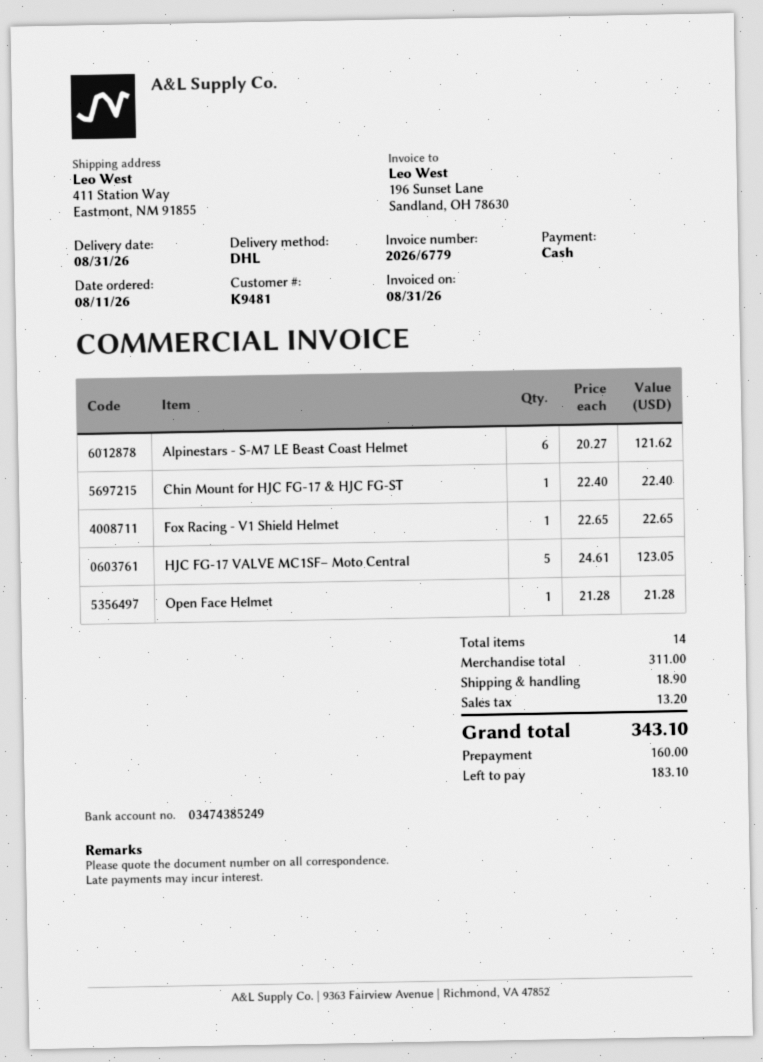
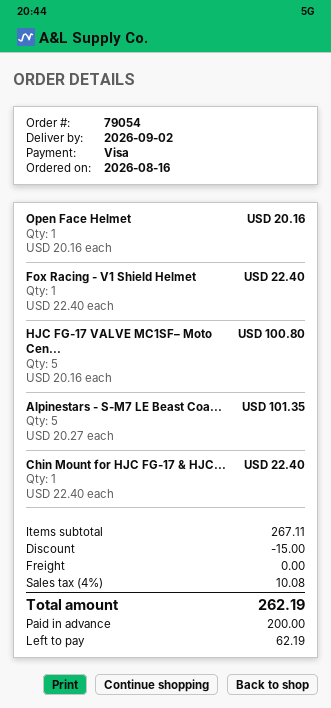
order date: 2026-08-11 -> 2026-08-16
delivery date: 2026-08-31 -> 2026-09-02
payment method: cash -> Visa
Alpinestars - S-M7 LE Beast Coast Helmet: 6 x 20.27 = 121.62 -> 5 x 20.27 = 101.35
Fox Racing - V1 Shield Helmet: 1 x 22.65 = 22.65 -> 1 x 22.40 = 22.40
HJC FG-17 VALVE MC1SF– Moto Central: 5 x 24.61 = 123.05 -> 5 x 20.16 = 100.80
Open Face Helmet: 1 x 21.28 = 21.28 -> 1 x 20.16 = 20.16
subtotal: 311.00 -> 267.11
discount: none -> 15.00
shipping: 18.90 -> 0.00
tax: 13.20 -> 10.08
total: 343.10 -> 262.19
deposit: 160.00 -> 200.00
balance: 183.10 -> 62.19

